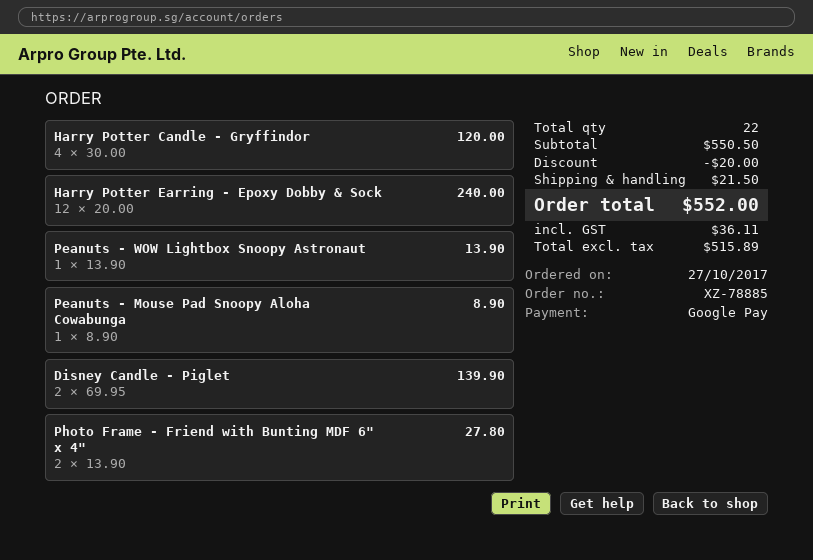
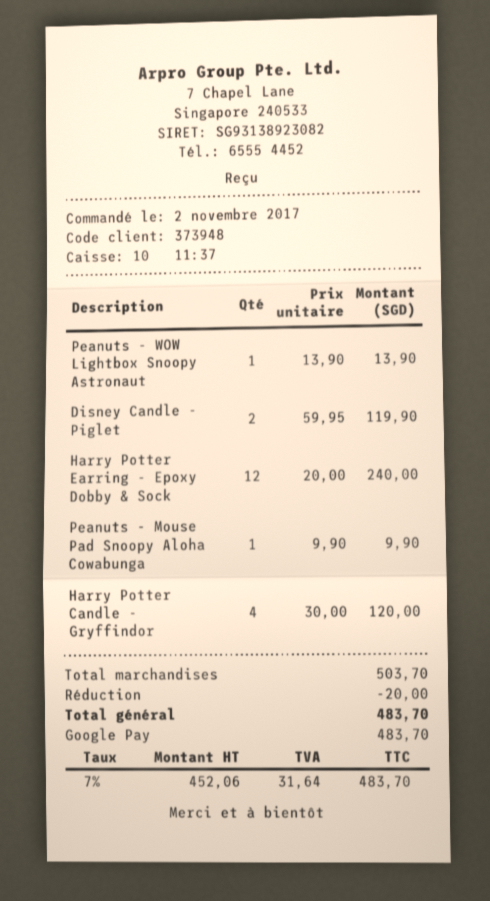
order date: 2017-10-27 -> 2017-11-02
Peanuts - Mouse Pad Snoopy Aloha Cowabunga: 1 x 8.90 = 8.90 -> 1 x 9.90 = 9.90
Disney Candle - Piglet: 2 x 69.95 = 139.90 -> 2 x 59.95 = 119.90
Photo Frame - Friend with Bunting MDF 6" x 4": 2 x 13.90 = 27.80 -> none
subtotal: 550.50 -> 503.70
shipping: 21.50 -> none
net: 515.89 -> 452.06
tax: 36.11 -> 31.64
total: 552.00 -> 483.70

